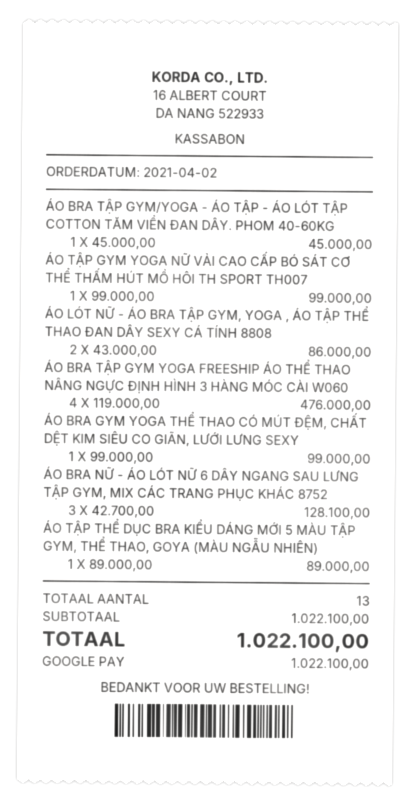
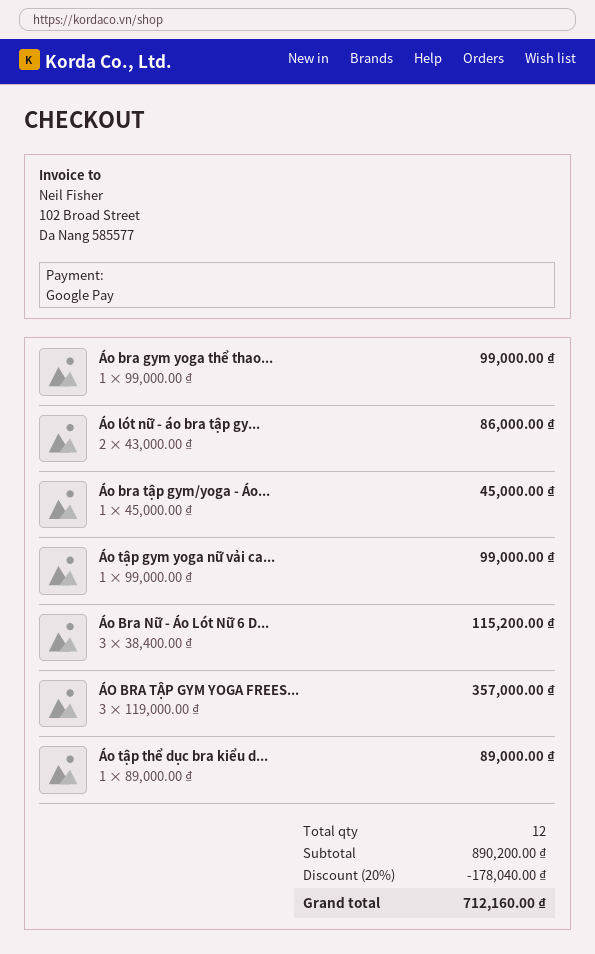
ÁO BRA TẬP GYM YOGA FREESHIP ÁO THỂ THAO NÂNG NGỰC ĐỊNH HÌNH 3 HÀNG MÓC CÀI W060: 4 x 119000.00 = 476000.00 -> 3 x 119000.00 = 357000.00
ÁO BRA NỮ - ÁO LÓT NỮ 6 DÂY NGANG SAU LƯNG TẬP GYM, MIX CÁC TRANG PHỤC KHÁC 8752: 3 x 42700.00 = 128100.00 -> 3 x 38400.00 = 115200.00
total quantity: 13 -> 12
subtotal: 1022100.00 -> 890200.00
discount: none -> 20% = 178040.00
total: 1022100.00 -> 712160.00

